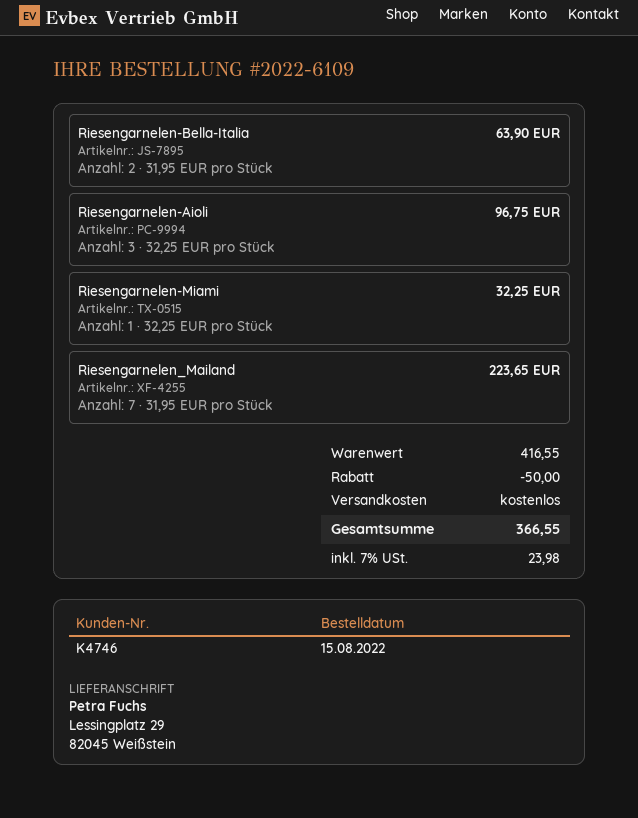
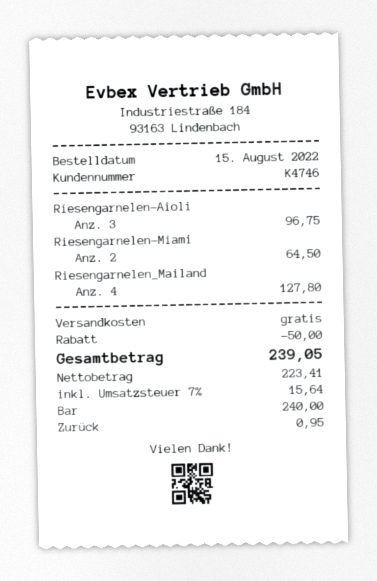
Riesengarnelen-Bella-Italia: 2 for 63.90 -> none
Riesengarnelen-Miami: 1 for 32.25 -> 2 for 64.50
Riesengarnelen_Mailand: 7 for 223.65 -> 4 for 127.80
tax: 7% = 23.98 -> 7% = 15.64
total: 366.55 -> 239.05

